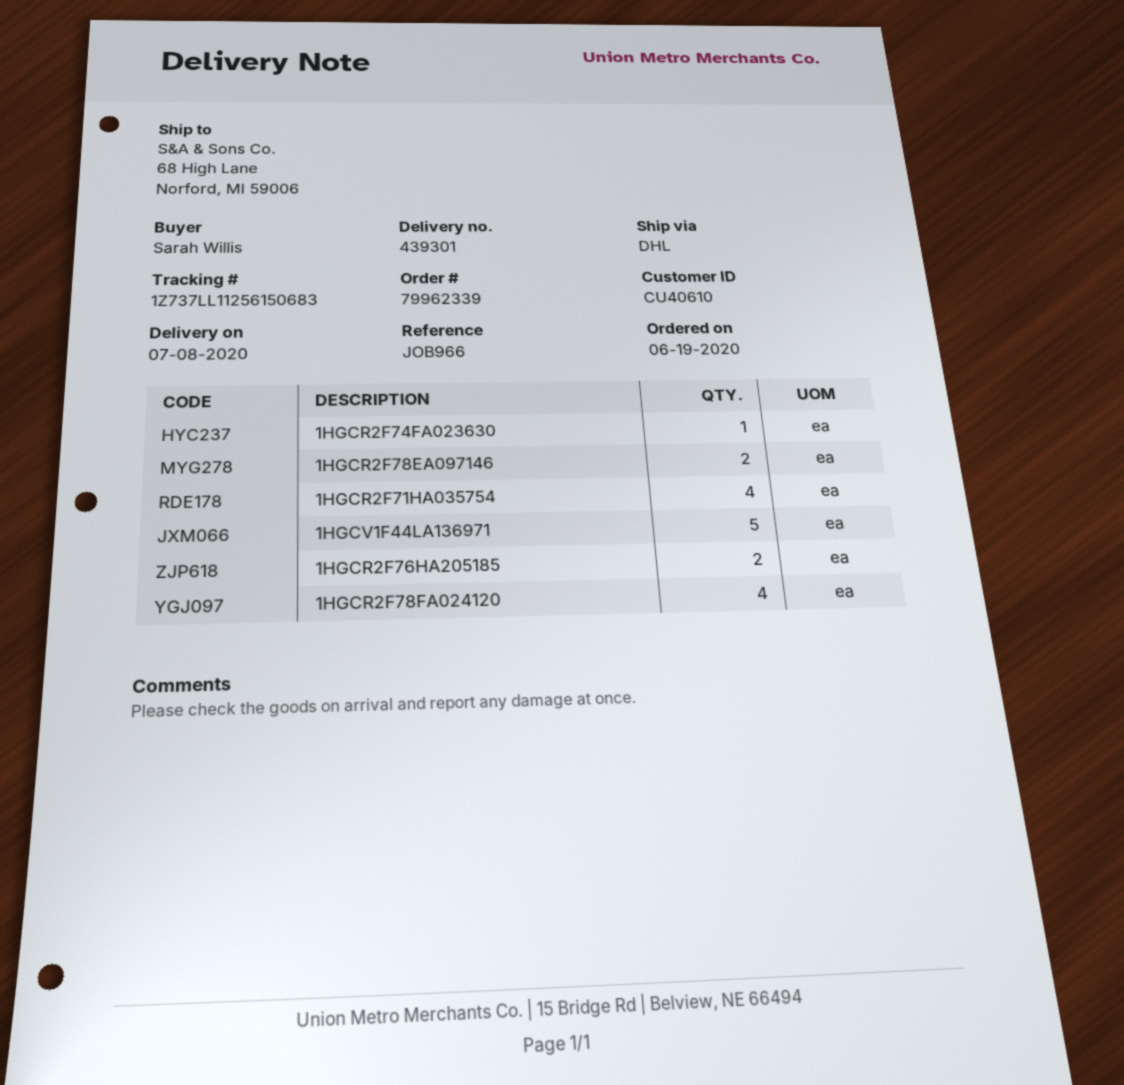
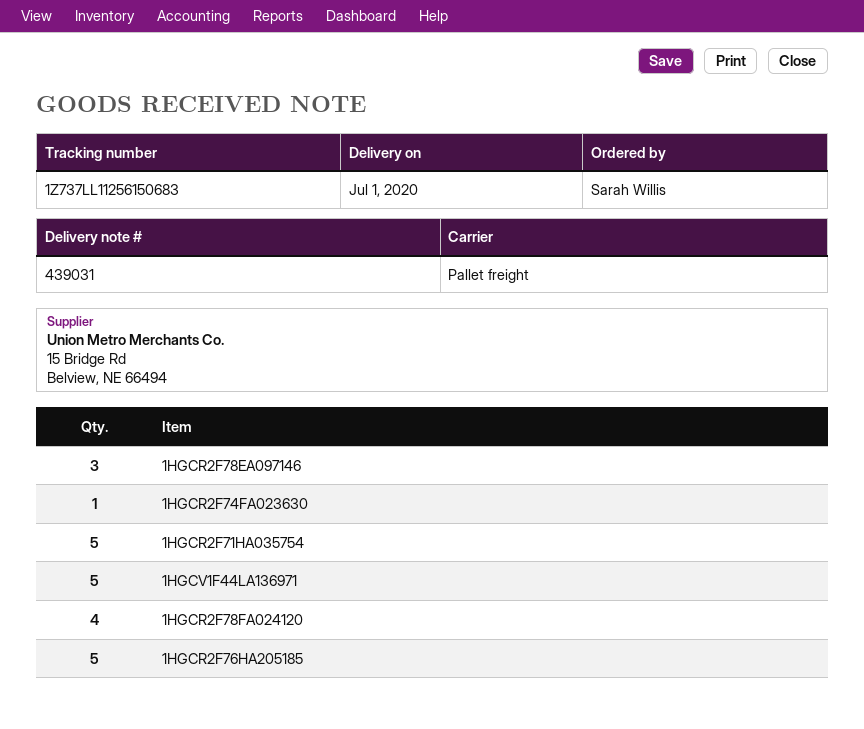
delivery note number: 439301 -> 439031
delivery date: 2020-07-08 -> 2020-07-01
shipping method: DHL -> pallet freight
1HGCR2F78EA097146: 2 -> 3
1HGCR2F71HA035754: 4 -> 5
1HGCR2F76HA205185: 2 -> 5

